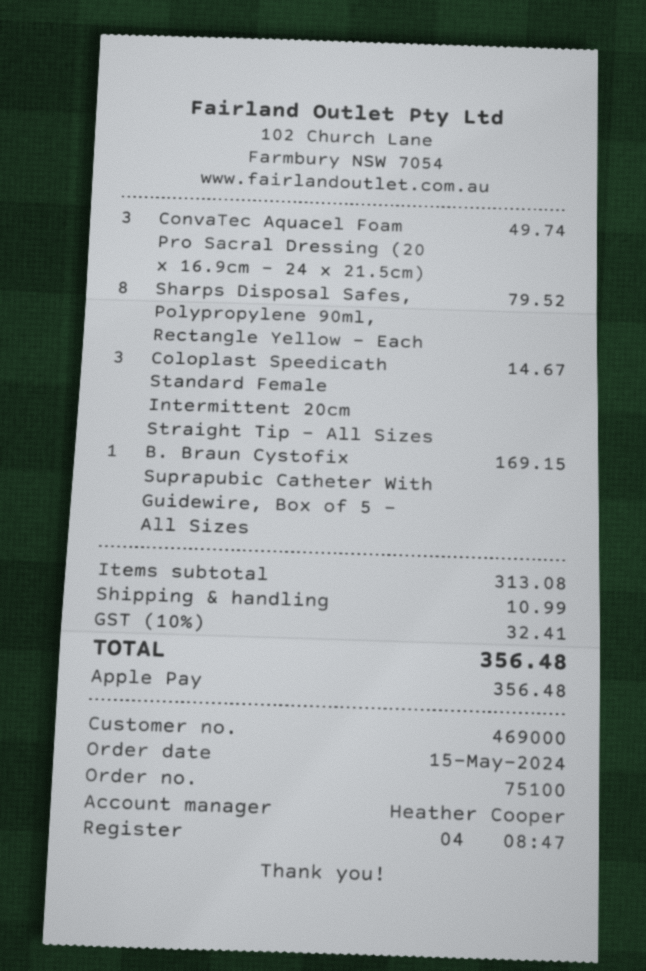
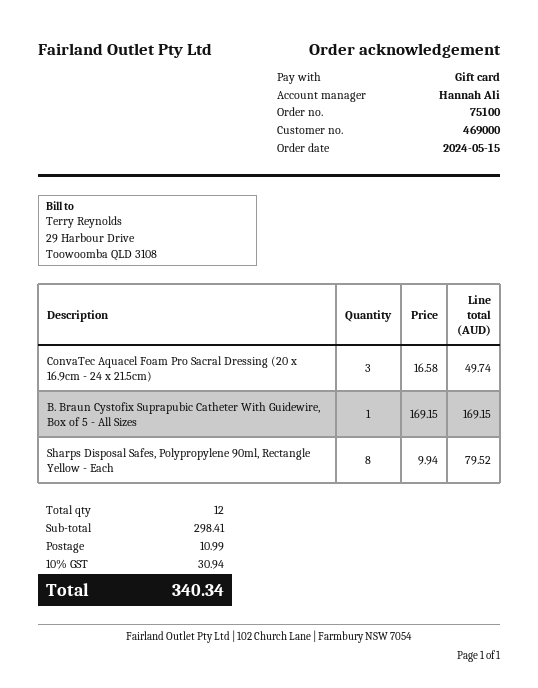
sales rep: Heather Cooper -> Hannah Ali
payment method: Apple Pay -> gift card
Coloplast Speedicath Standard Female Intermittent 20cm Straight Tip - All Sizes: 3 for 14.67 -> none
subtotal: 313.08 -> 298.41
tax: 10% = 32.41 -> 10% = 30.94
total: 356.48 -> 340.34

